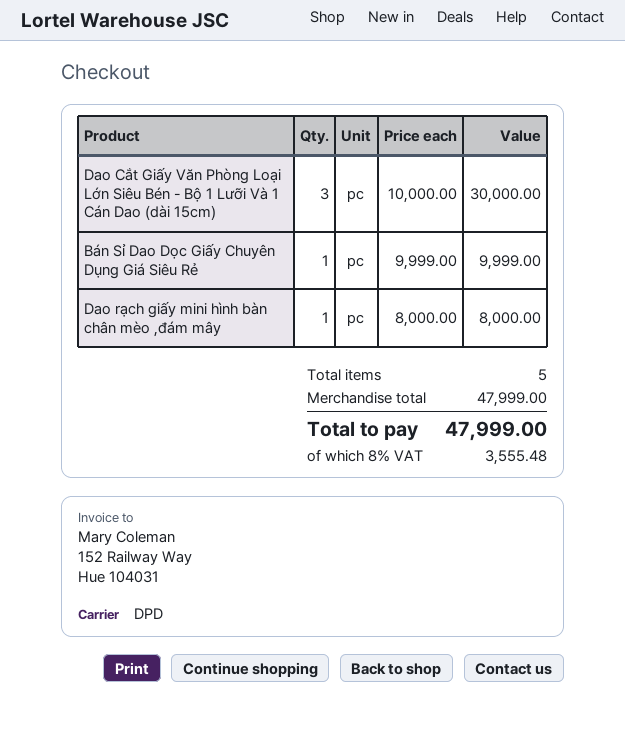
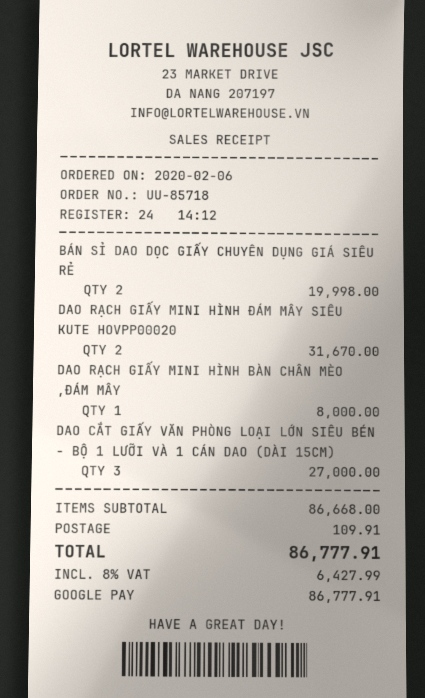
Dao Cắt Giấy Văn Phòng Loại Lớn Siêu Bén - Bộ 1 Lưỡi Và 1 Cán Dao (dài 15cm): 3 for 30000.00 -> 3 for 27000.00
Bán Sỉ Dao Dọc Giấy Chuyên Dụng Giá Siêu Rẻ: 1 for 9999.00 -> 2 for 19998.00
DAO RẠCH GIẤY MINI HÌNH ĐÁM MÂY SIÊU KUTE HOVPP00020: none -> 2 for 31670.00
subtotal: 47999.00 -> 86668.00
shipping: none -> 109.91
tax: 8% = 3555.48 -> 8% = 6427.99
total: 47999.00 -> 86777.91

